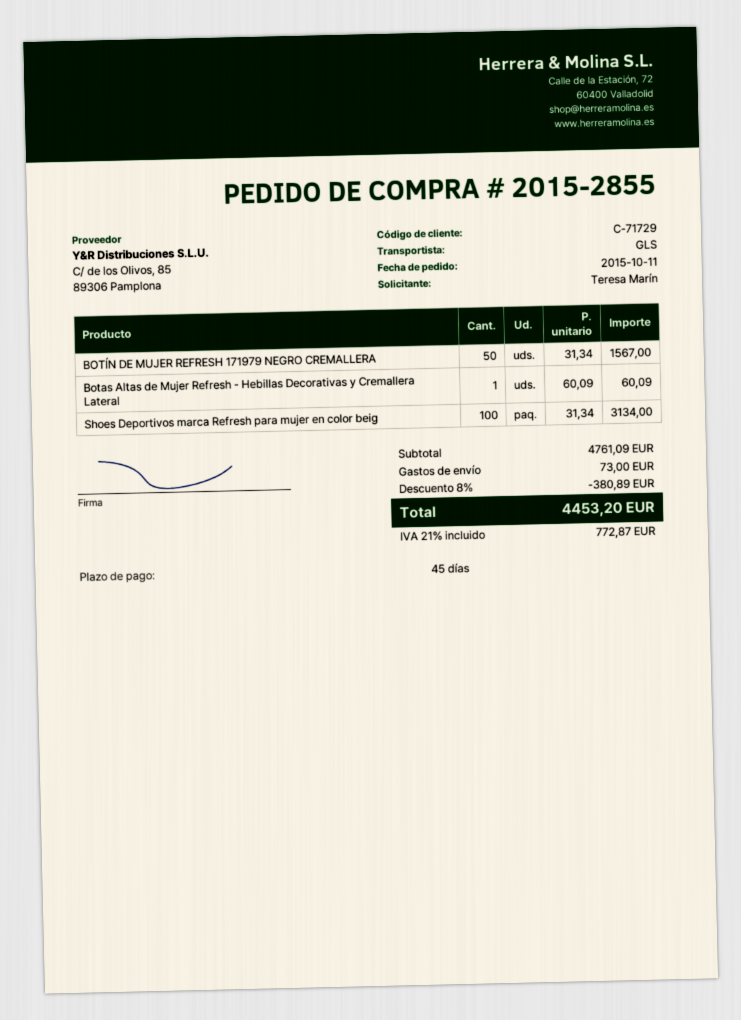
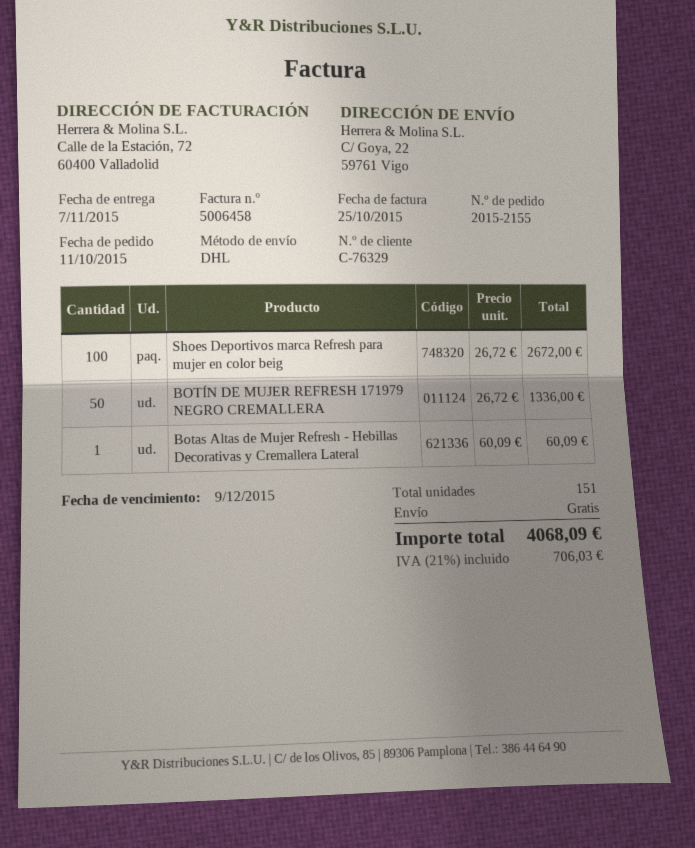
order number: 2015-2855 -> 2015-2155
customer number: C-71729 -> C-76329
shipping method: GLS -> DHL
BOTÍN DE MUJER REFRESH 171979 NEGRO CREMALLERA: 50 x 31.34 = 1567.00 -> 50 x 26.72 = 1336.00
Shoes Deportivos marca Refresh para mujer en color beig: 100 x 31.34 = 3134.00 -> 100 x 26.72 = 2672.00
discount: 8% = 380.89 -> none
shipping: 73.00 -> 0.00
tax: 21% = 772.87 -> 21% = 706.03
total: 4453.20 -> 4068.09

